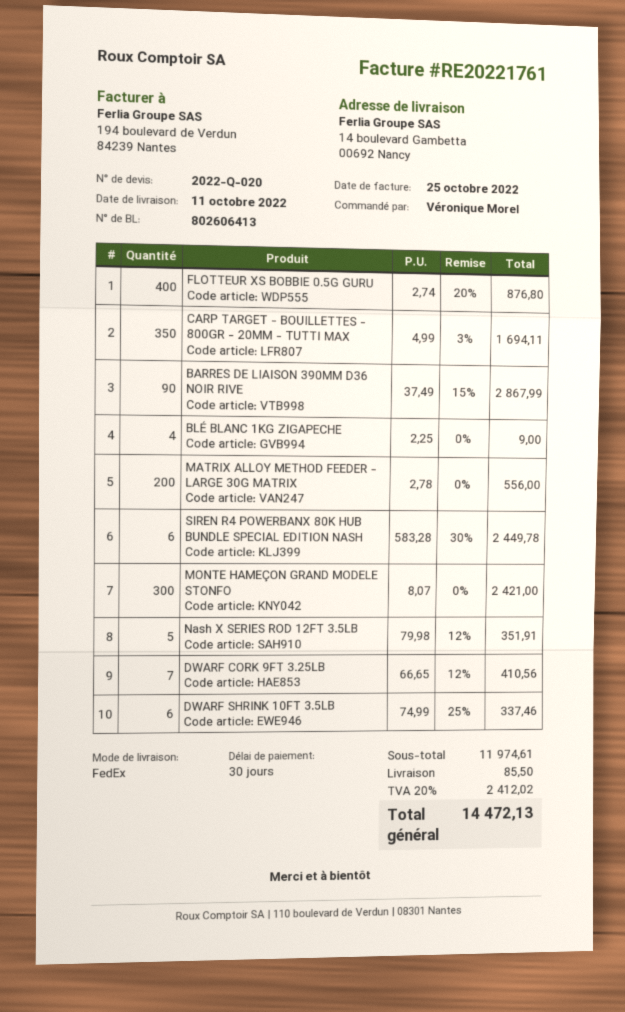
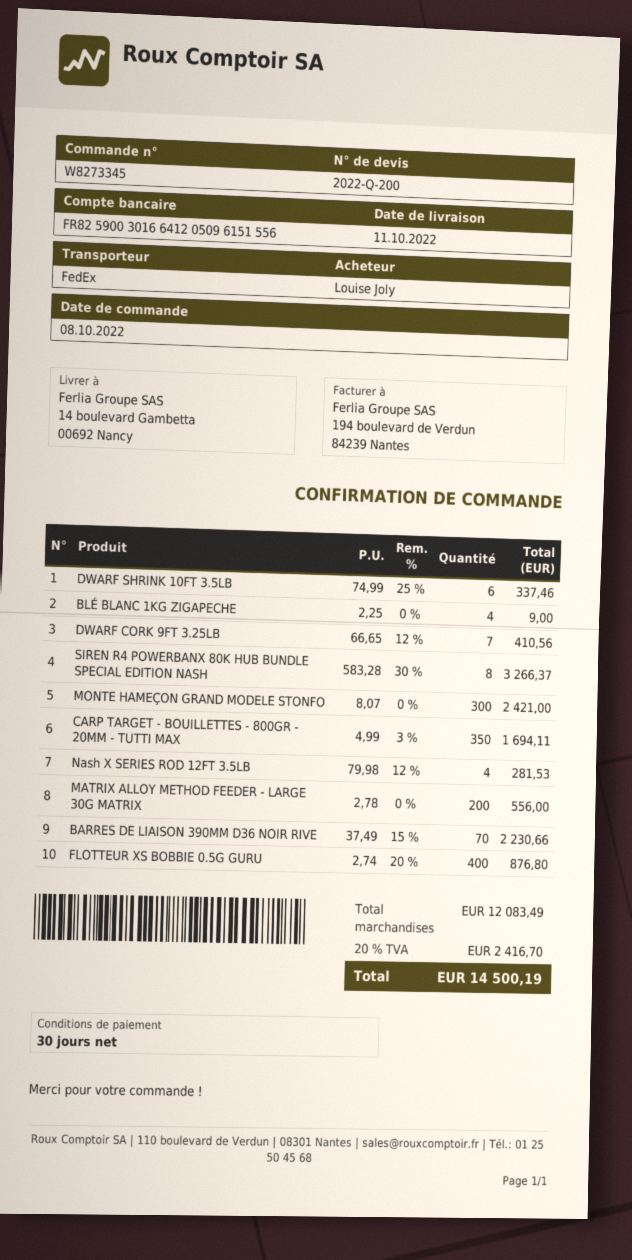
quote number: 2022-Q-020 -> 2022-Q-200
ordered by: Véronique Morel -> Louise Joly
BARRES DE LIAISON 390MM D36 NOIR RIVE: 90 x 37.49 - 15% = 2867.99 -> 70 x 37.49 - 15% = 2230.66
SIREN R4 POWERBANX 80K HUB BUNDLE SPECIAL EDITION NASH: 6 x 583.28 - 30% = 2449.78 -> 8 x 583.28 - 30% = 3266.37
Nash X SERIES ROD 12FT 3.5LB: 5 x 79.98 - 12% = 351.91 -> 4 x 79.98 - 12% = 281.53
subtotal: 11974.61 -> 12083.49
shipping: 85.50 -> none
tax: 20% = 2412.02 -> 20% = 2416.70
total: 14472.13 -> 14500.19

